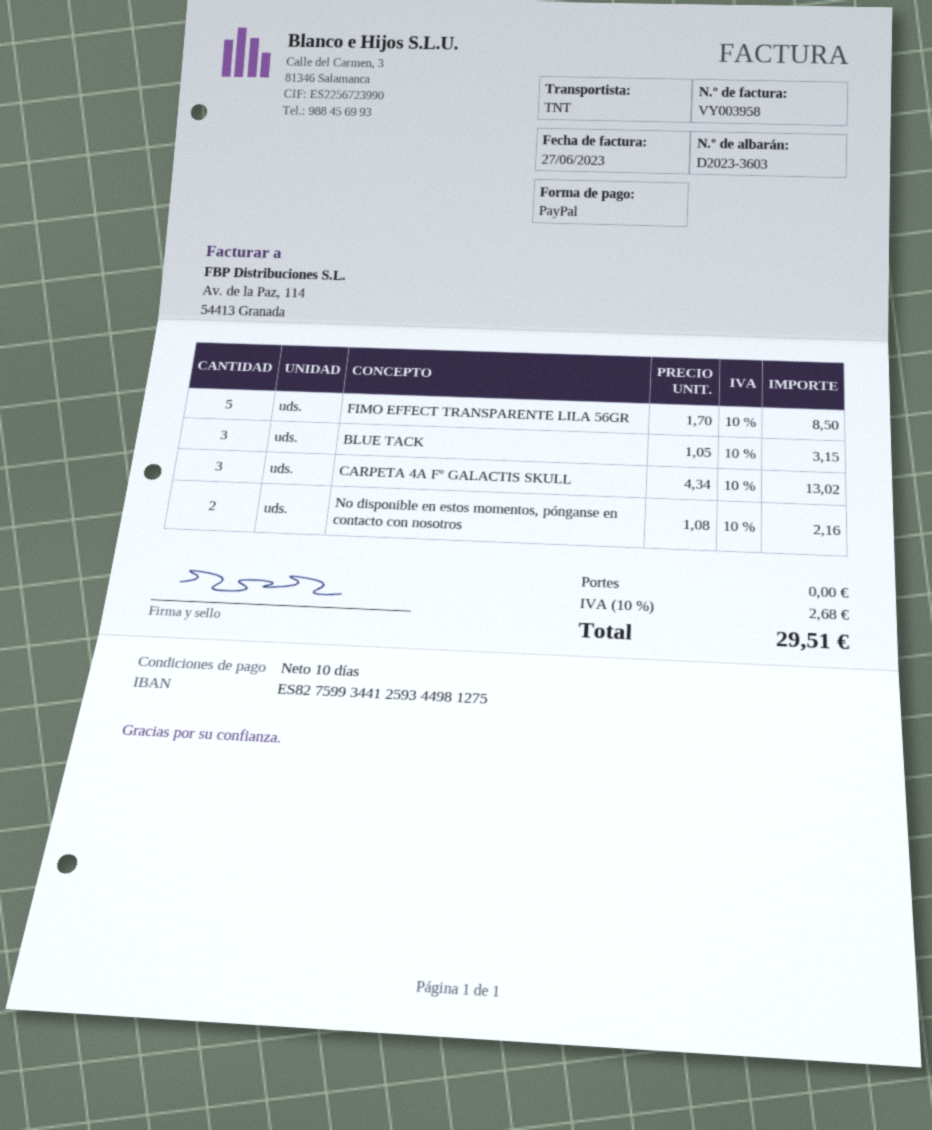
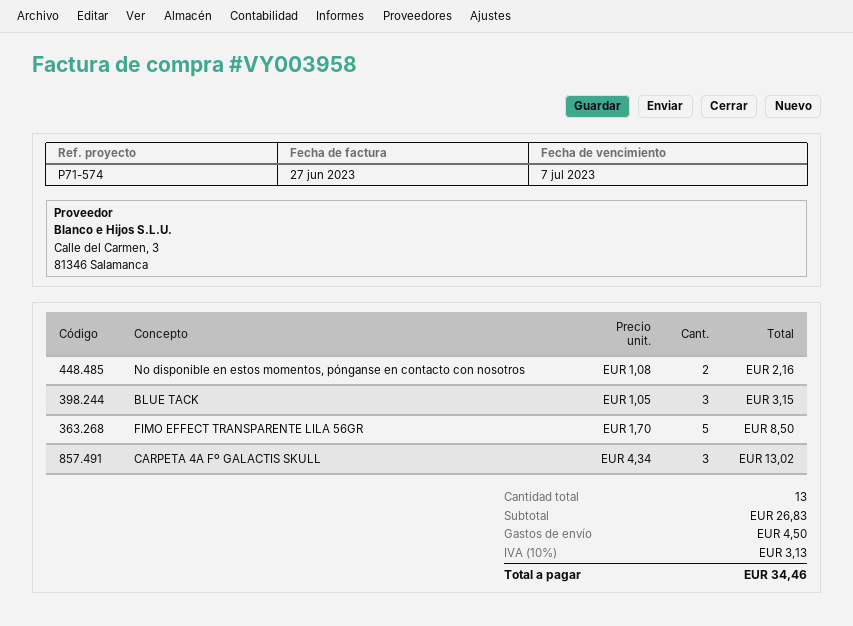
shipping: 0.00 -> 4.50
tax: 10% = 2.68 -> 10% = 3.13
total: 29.51 -> 34.46

